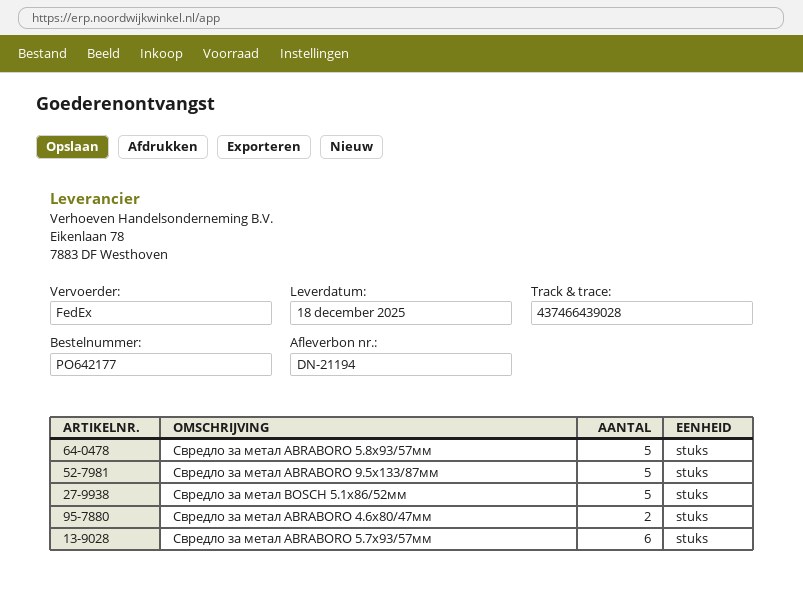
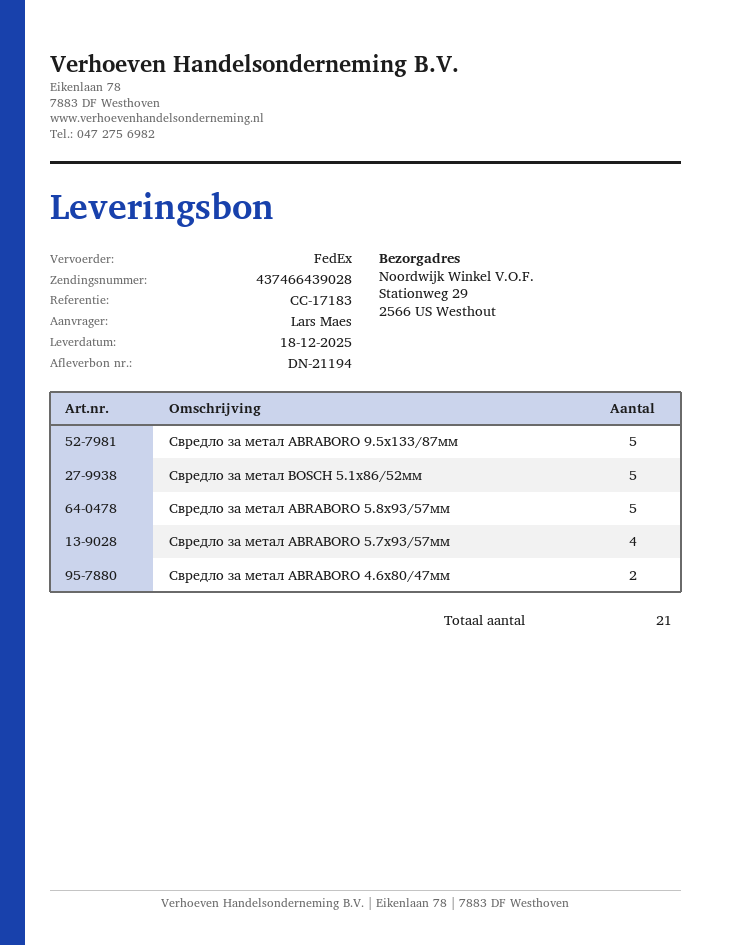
Свредло за метал ABRABORO 5.7x93/57мм: 6 -> 4

